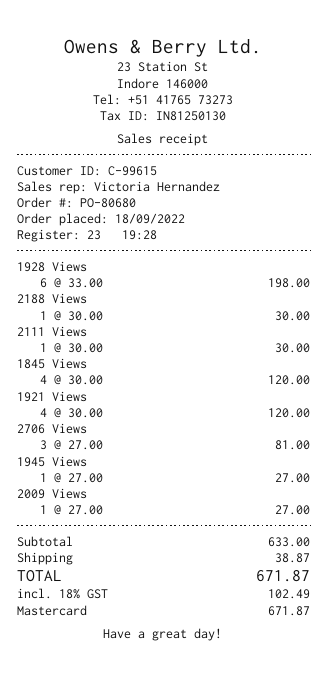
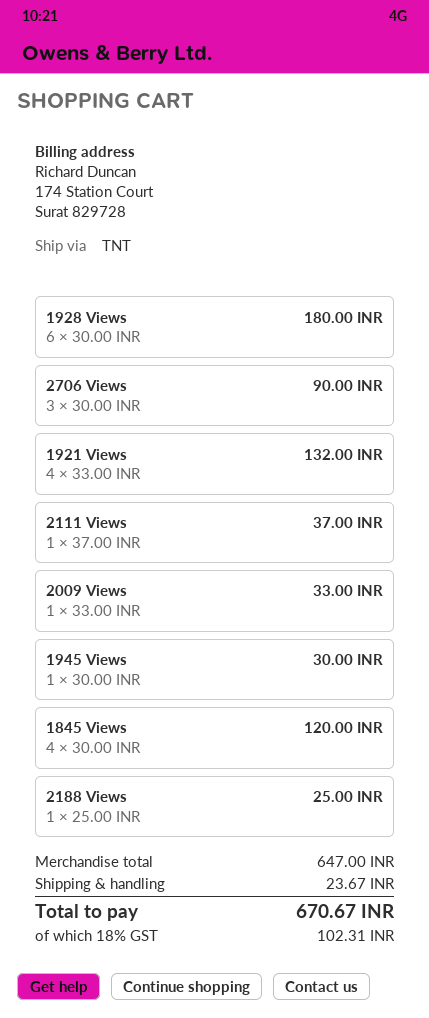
1928 Views: 6 x 33.00 = 198.00 -> 6 x 30.00 = 180.00
2188 Views: 1 x 30.00 = 30.00 -> 1 x 25.00 = 25.00
2111 Views: 1 x 30.00 = 30.00 -> 1 x 37.00 = 37.00
1921 Views: 4 x 30.00 = 120.00 -> 4 x 33.00 = 132.00
2706 Views: 3 x 27.00 = 81.00 -> 3 x 30.00 = 90.00
1945 Views: 1 x 27.00 = 27.00 -> 1 x 30.00 = 30.00
2009 Views: 1 x 27.00 = 27.00 -> 1 x 33.00 = 33.00
subtotal: 633.00 -> 647.00
shipping: 38.87 -> 23.67
tax: 18% = 102.49 -> 18% = 102.31
total: 671.87 -> 670.67

